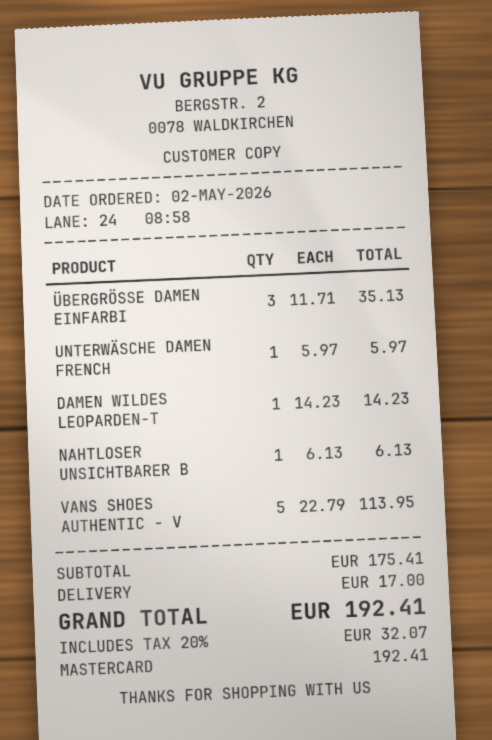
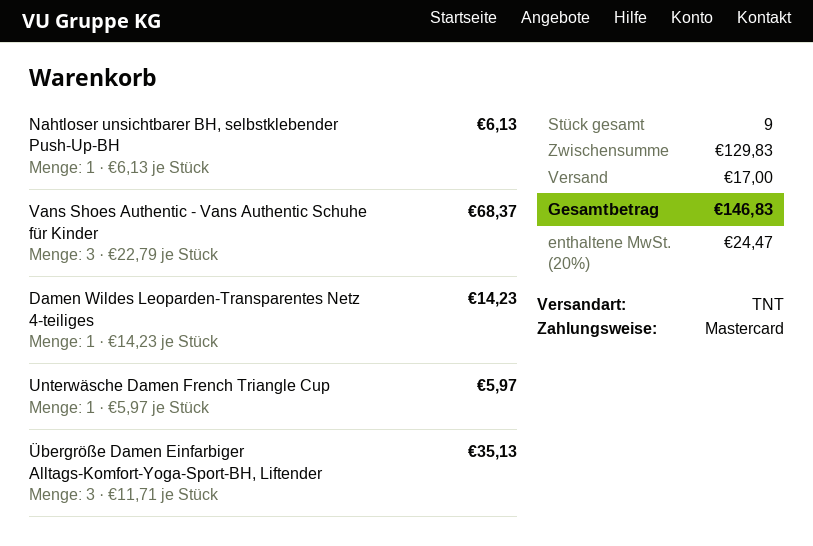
VANS SHOES AUTHENTIC - V: 5 x 22.79 = 113.95 -> 3 x 22.79 = 68.37
subtotal: 175.41 -> 129.83
tax: 20% = 32.07 -> 20% = 24.47
total: 192.41 -> 146.83

